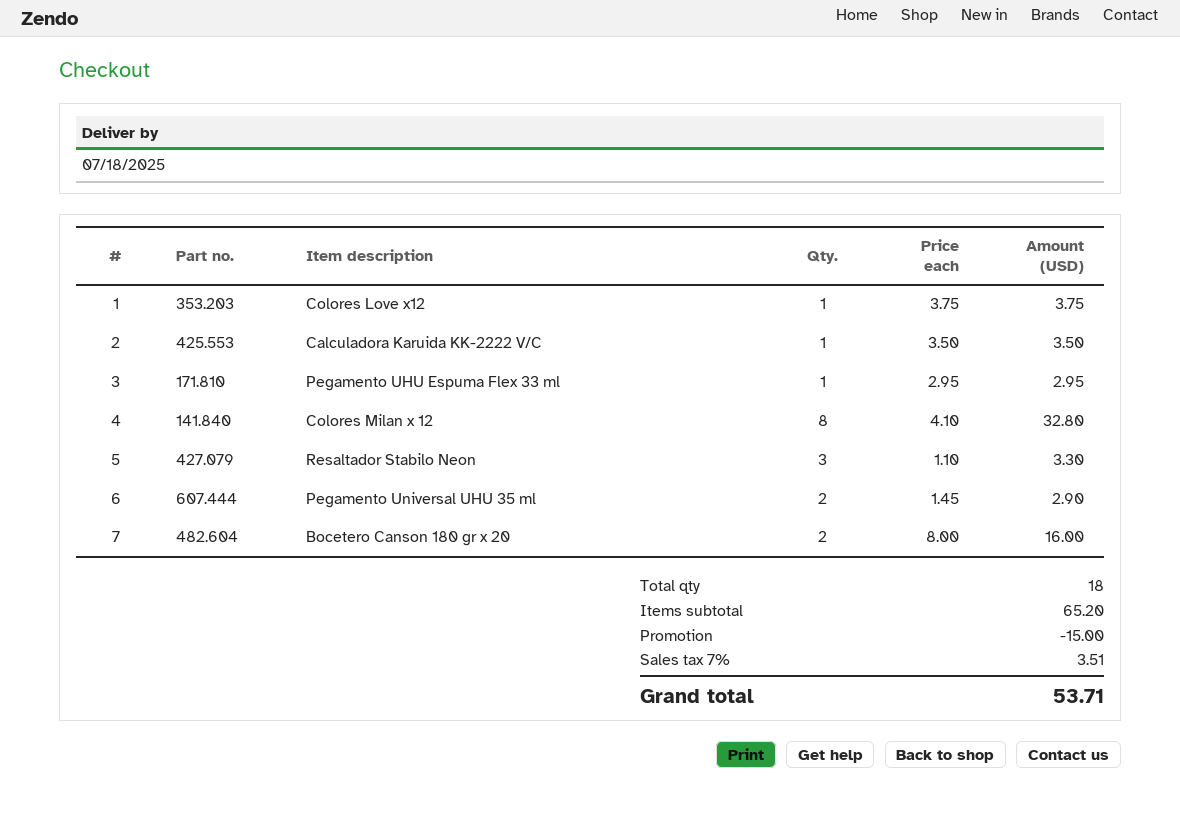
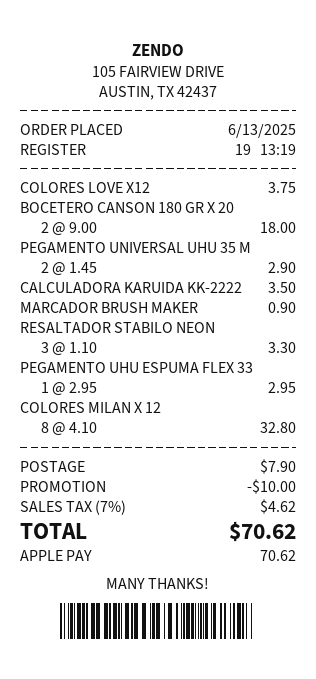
Bocetero Canson 180 gr x 20: 2 x 8.00 = 16.00 -> 2 x 9.00 = 18.00
MARCADOR BRUSH MAKER: none -> 1 x 0.90 = 0.90
discount: 15.00 -> 10.00
shipping: none -> 7.90
tax: 7% = 3.51 -> 7% = 4.62
total: 53.71 -> 70.62

